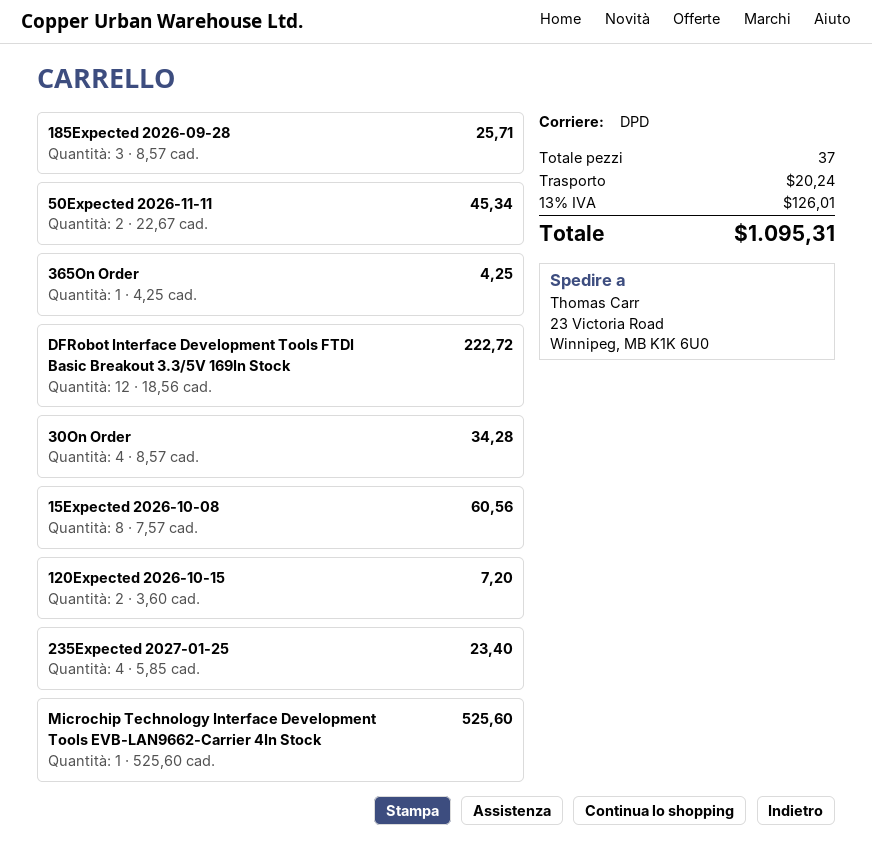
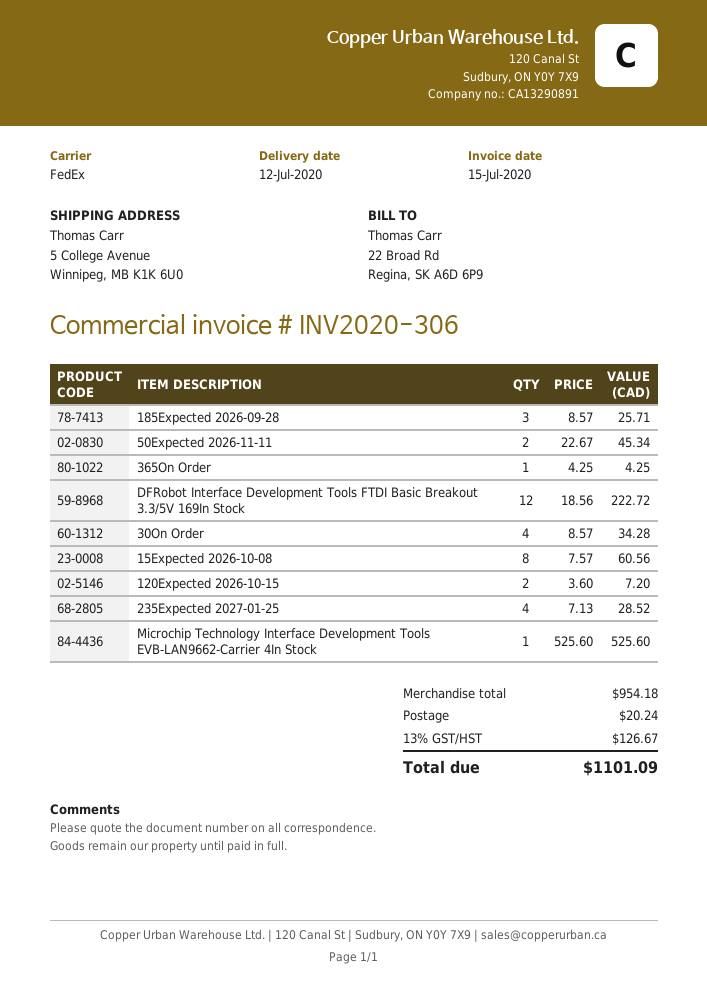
shipping method: DPD -> FedEx
ship to: 23 Victoria Road, Winnipeg, MB K1K 6U0 -> 5 College Avenue, Winnipeg, MB K1K 6U0
235Expected 2027-01-25: 4 x 5.85 = 23.40 -> 4 x 7.13 = 28.52
tax: 13% = 126.01 -> 13% = 126.67
total: 1095.31 -> 1101.09

